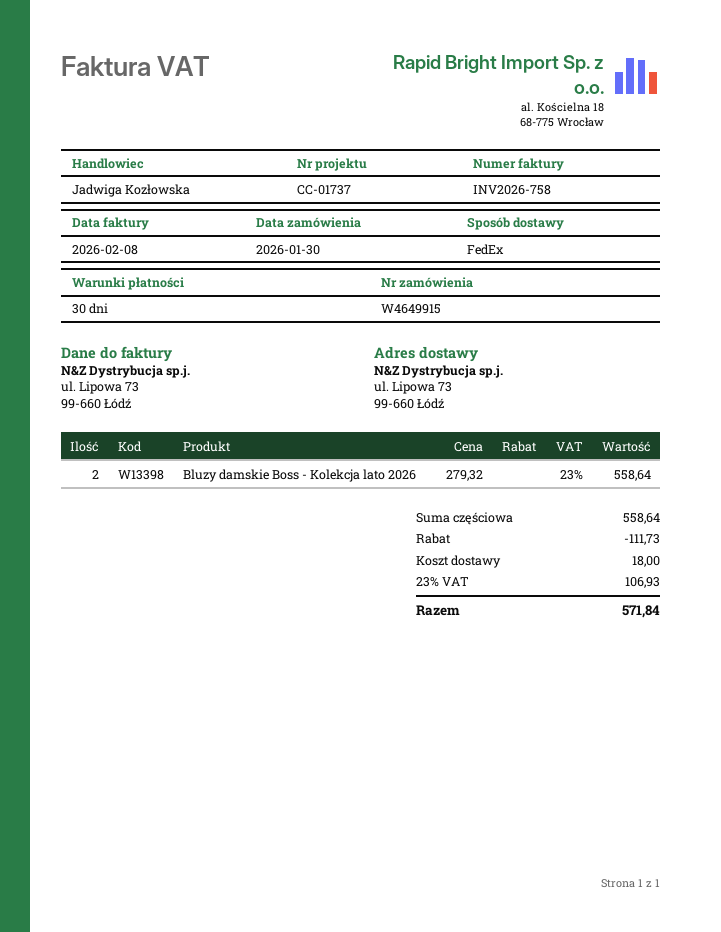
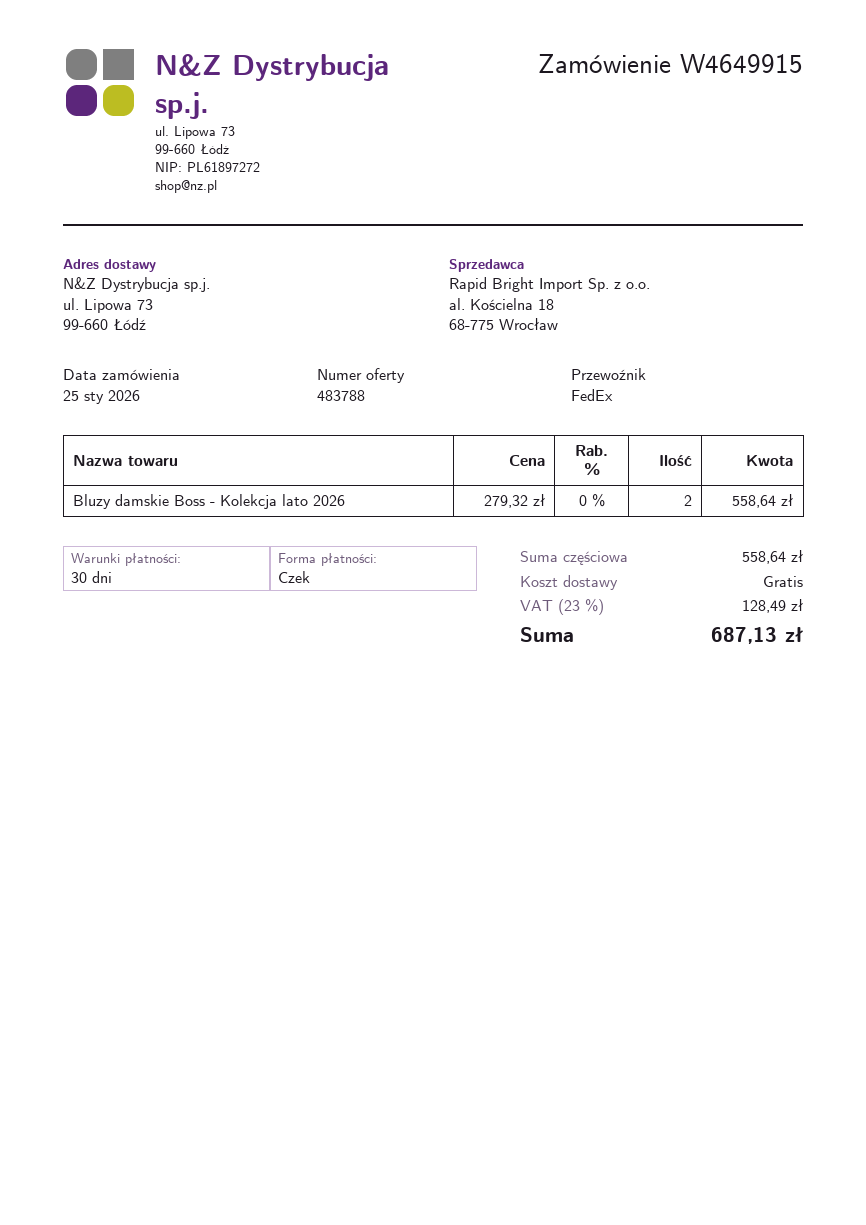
order date: 2026-01-30 -> 2026-01-25
discount: 111.73 -> none
shipping: 18.00 -> 0.00
tax: 23% = 106.93 -> 23% = 128.49
total: 571.84 -> 687.13

